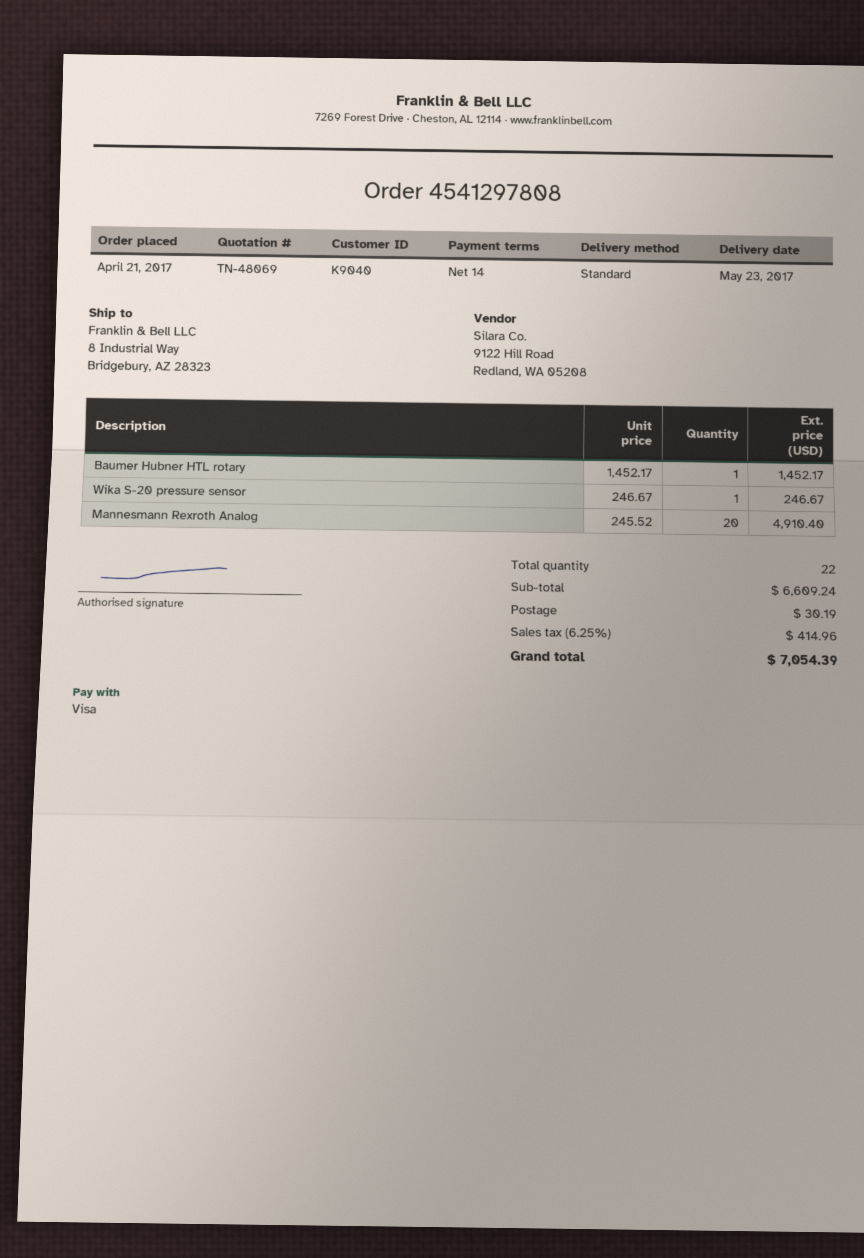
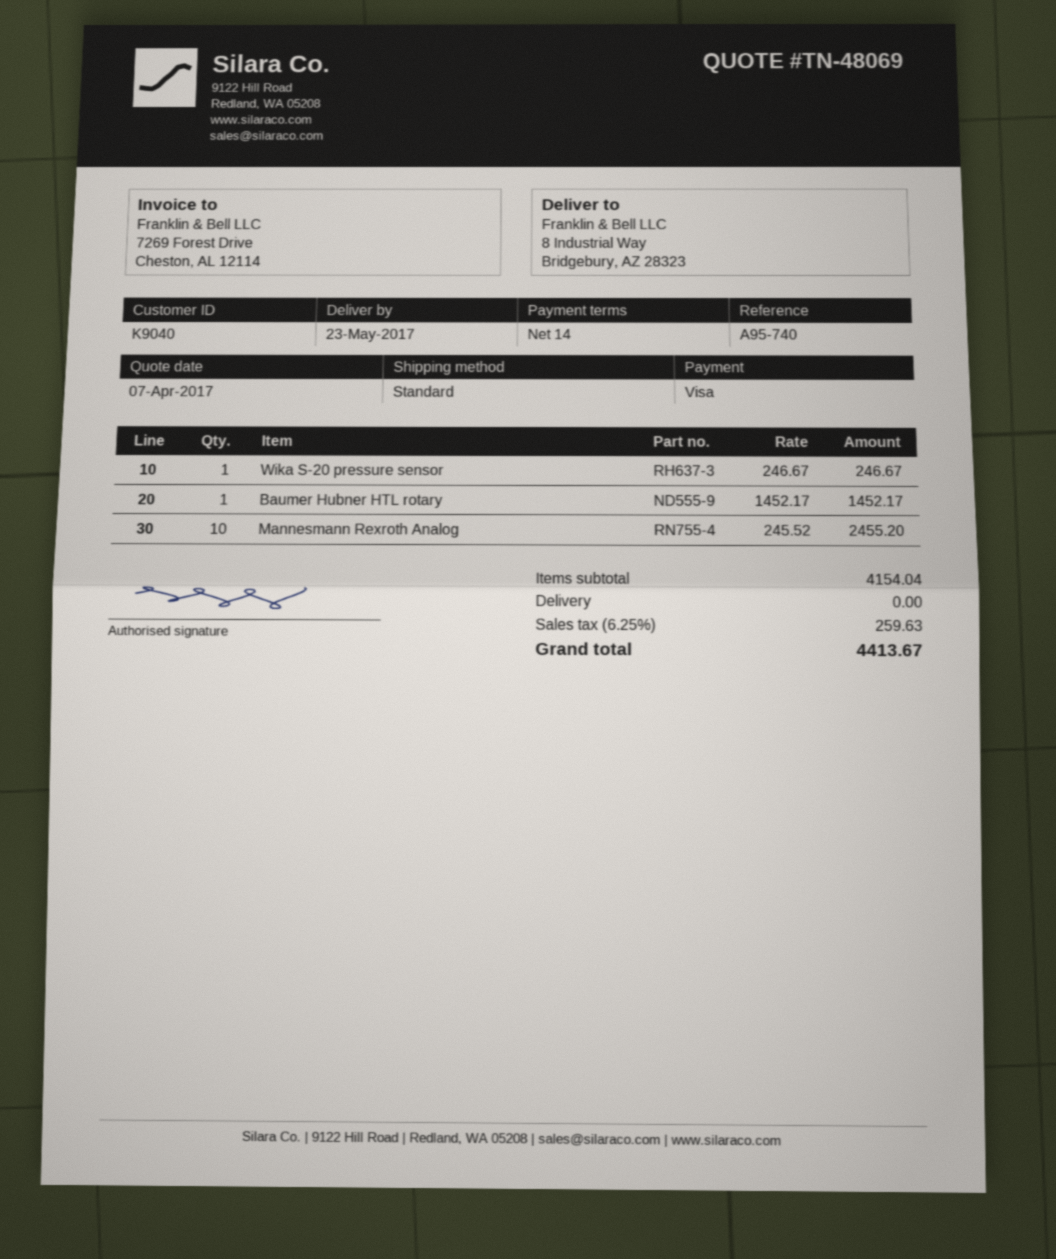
Mannesmann Rexroth Analog: 20 x 245.52 = 4910.40 -> 10 x 245.52 = 2455.20
subtotal: 6609.24 -> 4154.04
shipping: 30.19 -> 0.00
tax: 6.25% = 414.96 -> 6.25% = 259.63
total: 7054.39 -> 4413.67

